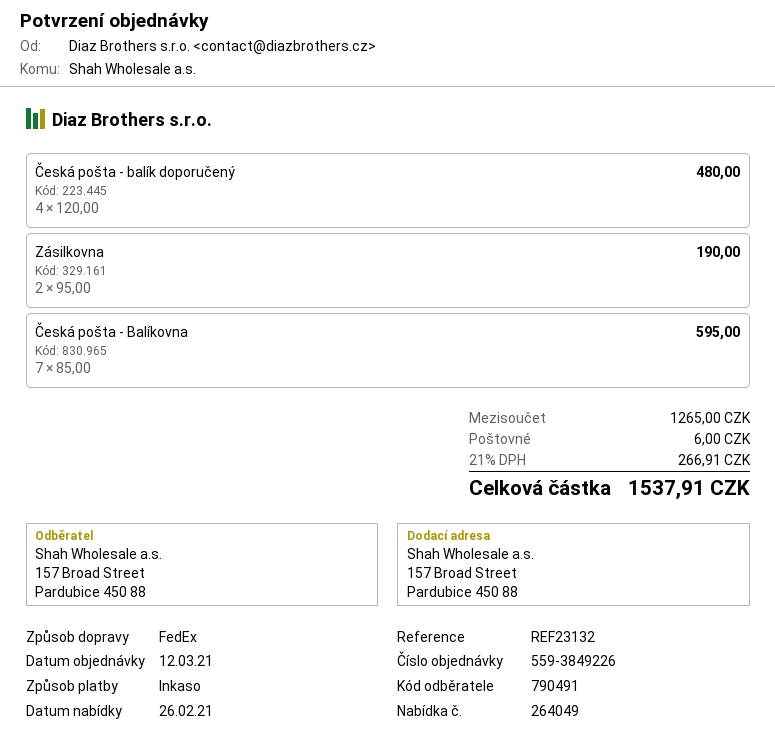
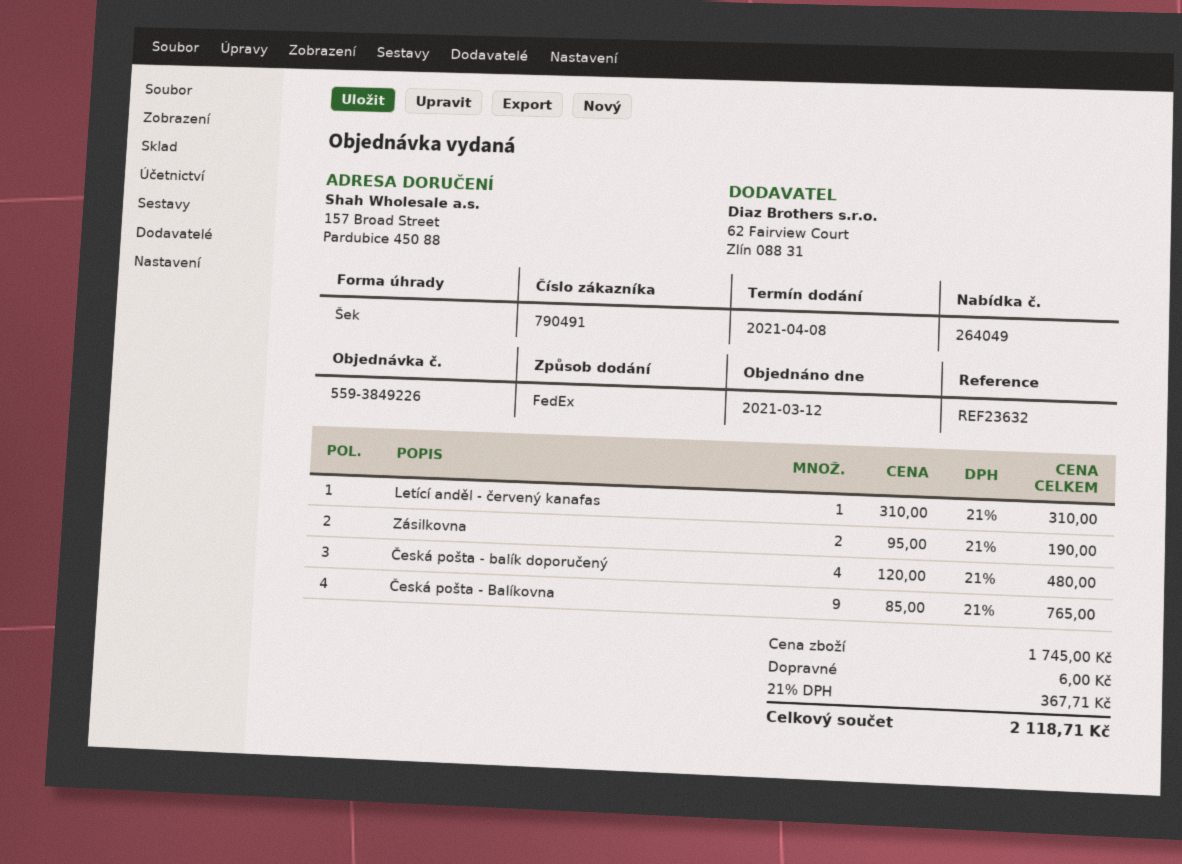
reference: REF23132 -> REF23632
payment method: direct debit -> cheque
Česká pošta - Balíkovna: 7 x 85.00 = 595.00 -> 9 x 85.00 = 765.00
Letící anděl - červený kanafas: none -> 1 x 310.00 = 310.00
subtotal: 1265.00 -> 1745.00
tax: 21% = 266.91 -> 21% = 367.71
total: 1537.91 -> 2118.71

